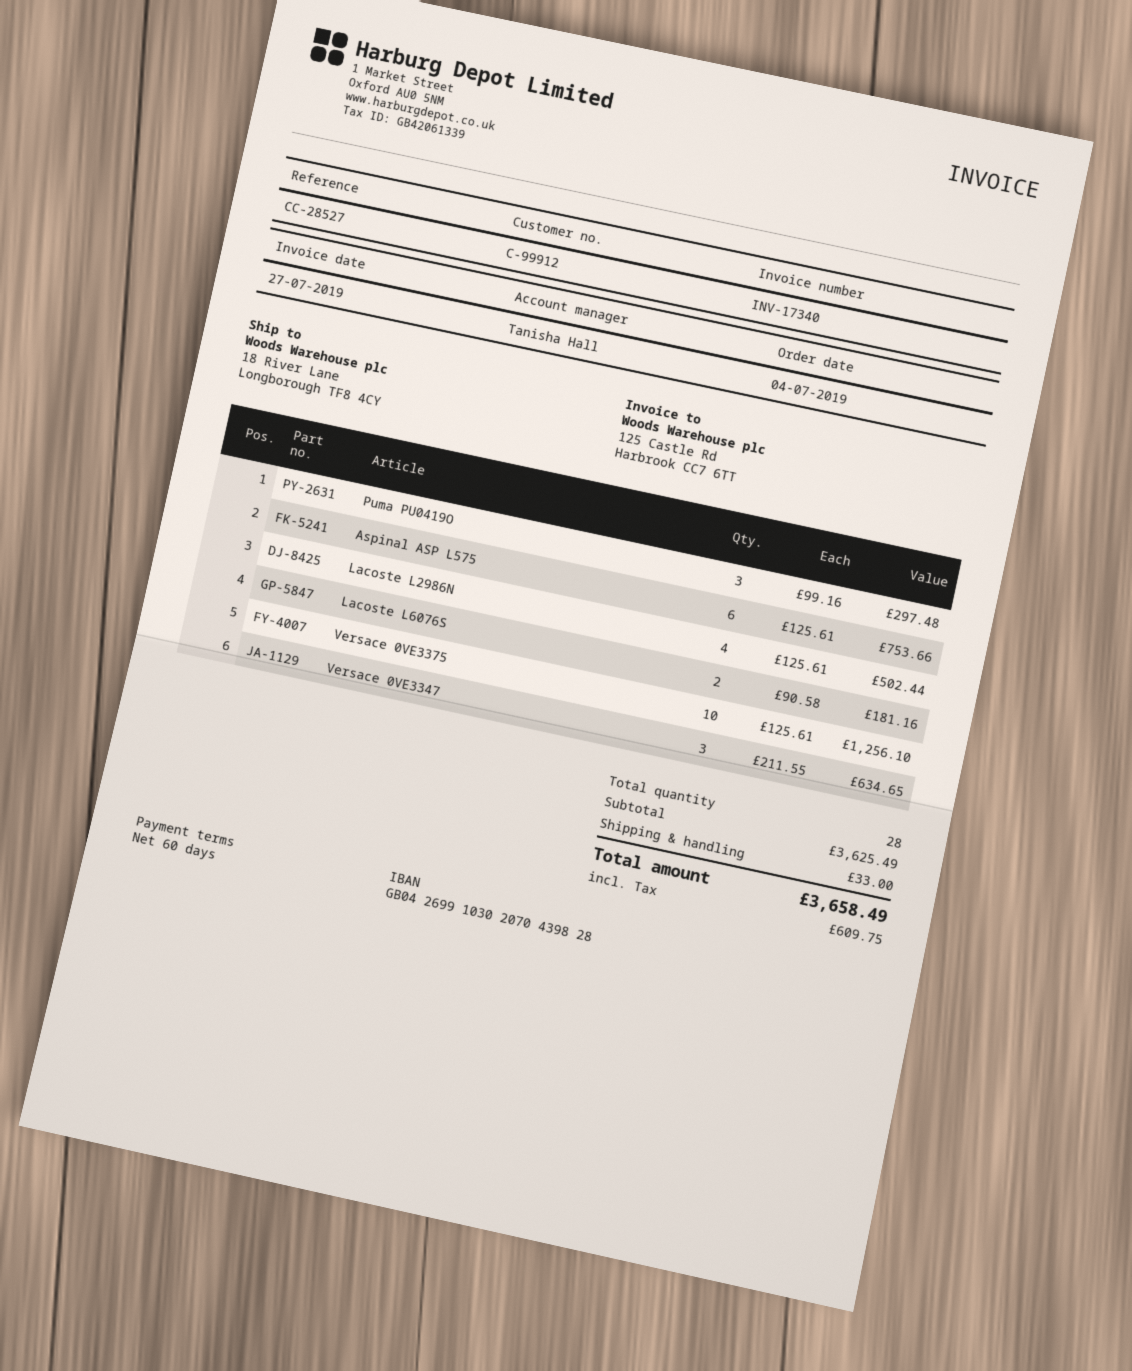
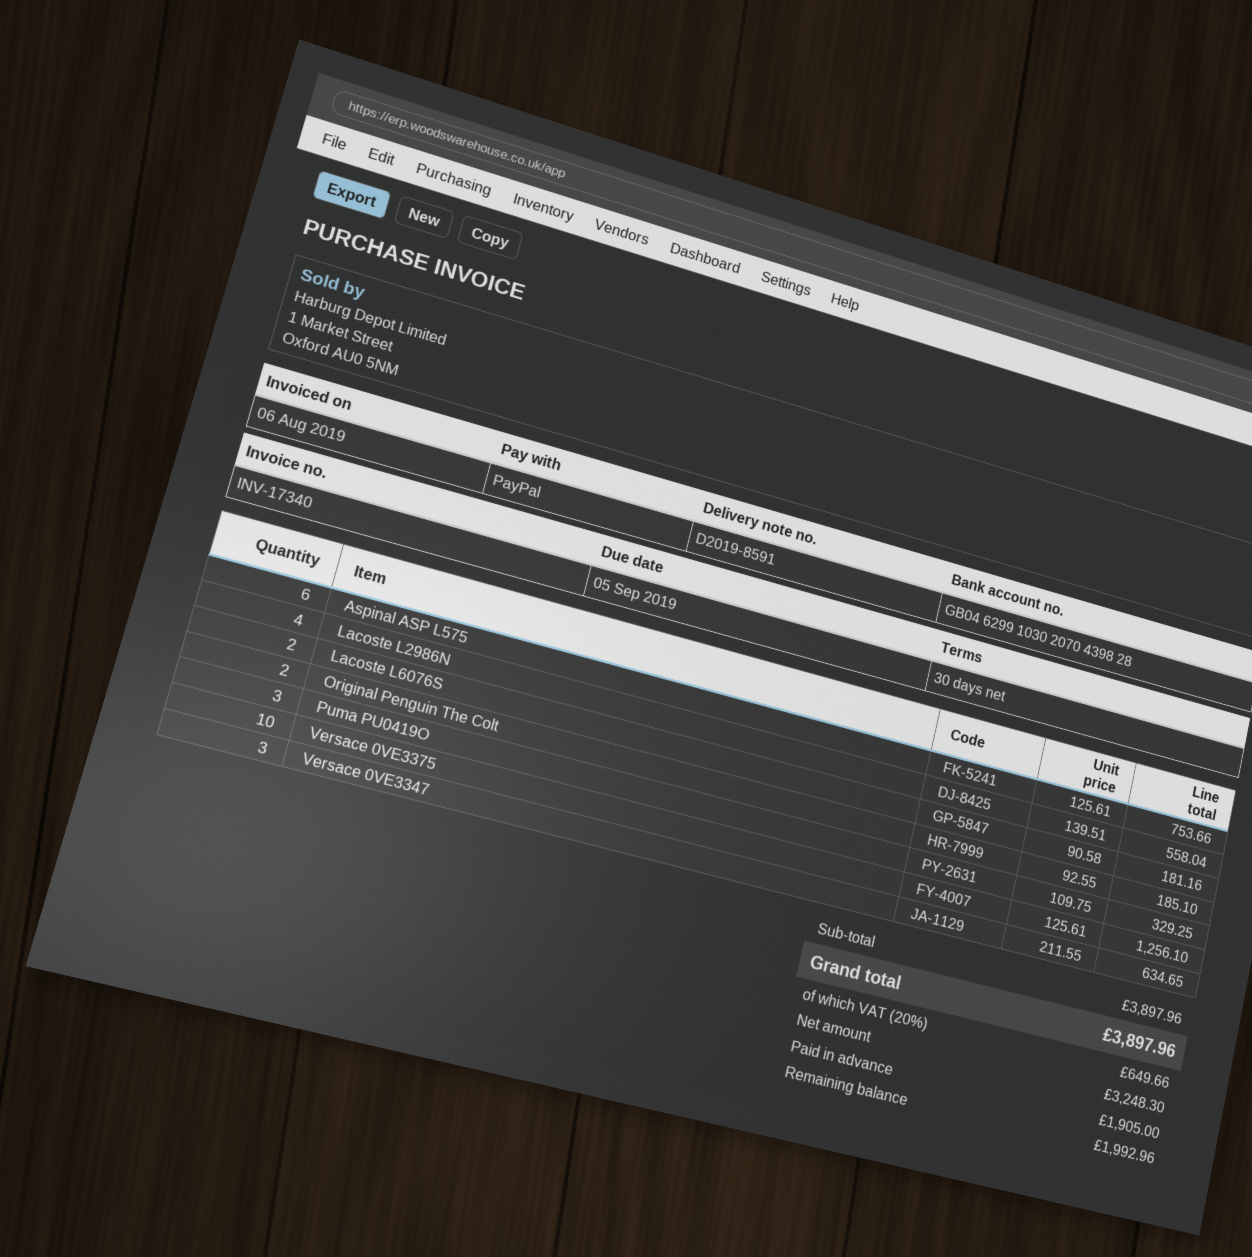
invoice date: 2019-07-27 -> 2019-08-06
payment terms: 60 days -> 30 days
bank account: GB04269910302070439828 -> GB04629910302070439828
Puma PU0419O: 3 x 99.16 = 297.48 -> 3 x 109.75 = 329.25
Lacoste L2986N: 4 x 125.61 = 502.44 -> 4 x 139.51 = 558.04
Original Penguin The Colt: none -> 2 x 92.55 = 185.10
subtotal: 3625.49 -> 3897.96
shipping: 33.00 -> none
tax: 609.75 -> 649.66
total: 3658.49 -> 3897.96

